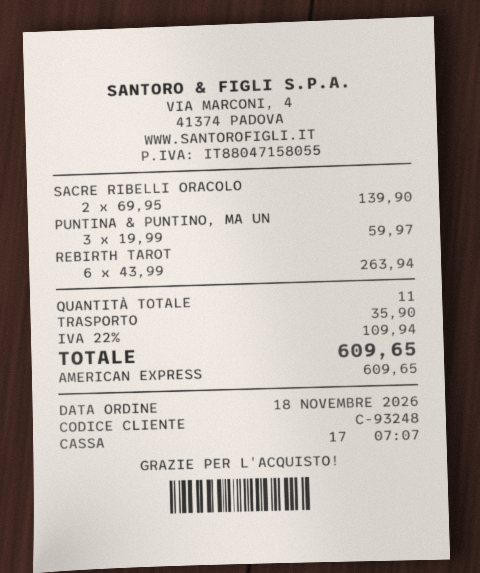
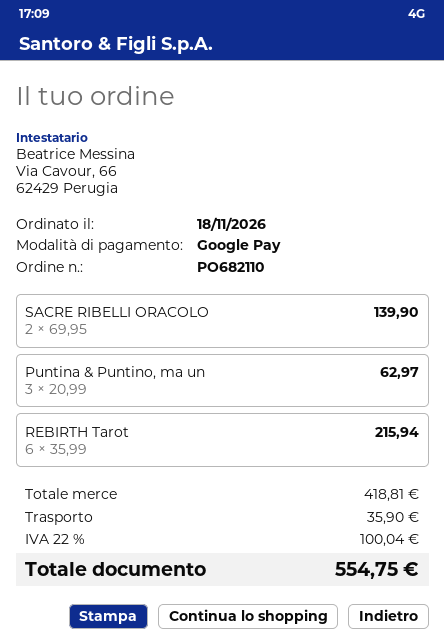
payment method: American Express -> Google Pay
PUNTINA & PUNTINO, MA UN: 3 x 19.99 = 59.97 -> 3 x 20.99 = 62.97
REBIRTH TAROT: 6 x 43.99 = 263.94 -> 6 x 35.99 = 215.94
tax: 22% = 109.94 -> 22% = 100.04
total: 609.65 -> 554.75

